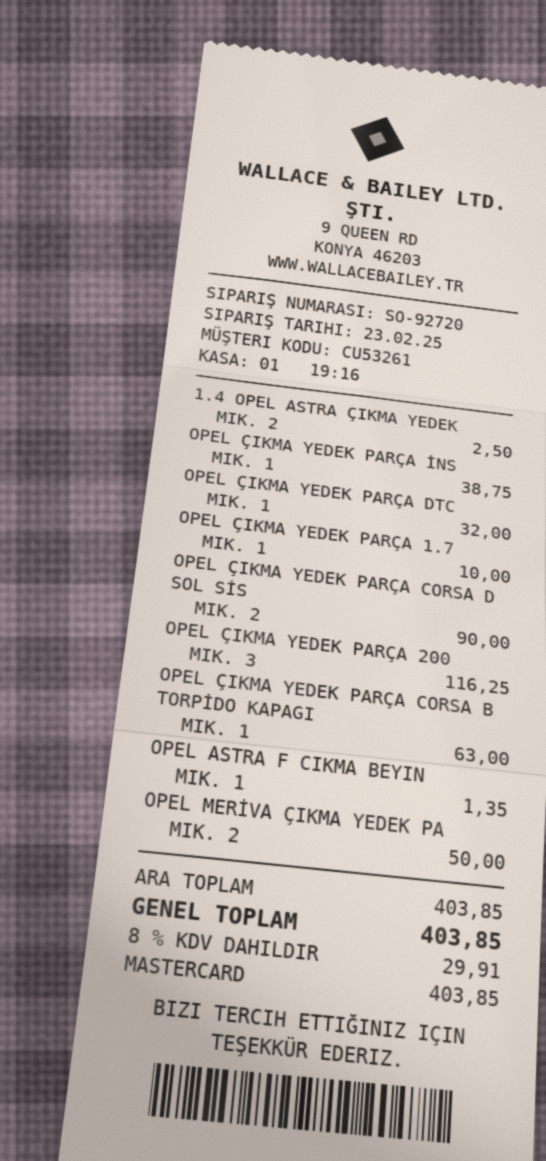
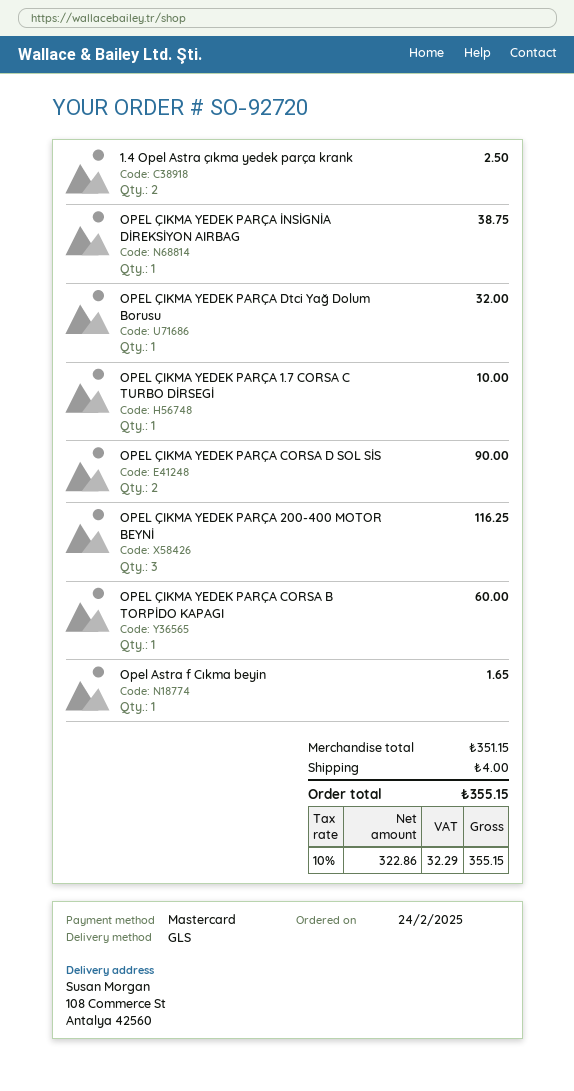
order date: 2025-02-23 -> 2025-02-24
OPEL ÇIKMA YEDEK PARÇA CORSA B TORPİDO KAPAGI: 1 for 63.00 -> 1 for 60.00
OPEL ASTRA F CIKMA BEYIN: 1 for 1.35 -> 1 for 1.65
OPEL MERİVA ÇIKMA YEDEK PA: 2 for 50.00 -> none
subtotal: 403.85 -> 351.15
shipping: none -> 4.00
tax: 8% = 29.91 -> 10% = 32.29
total: 403.85 -> 355.15

